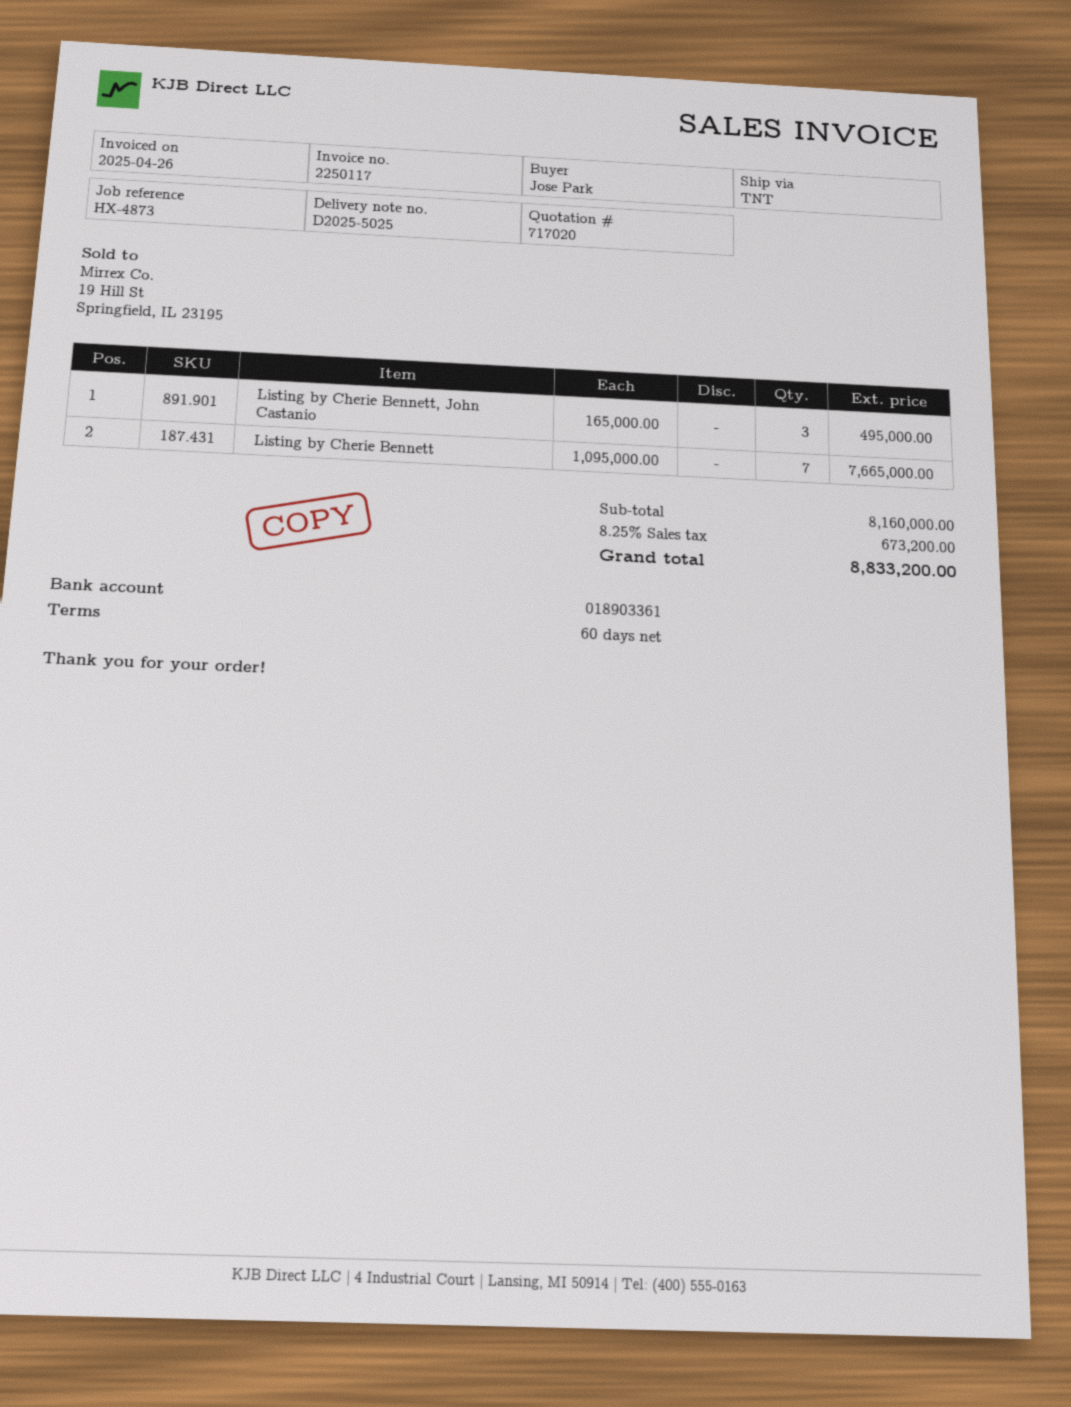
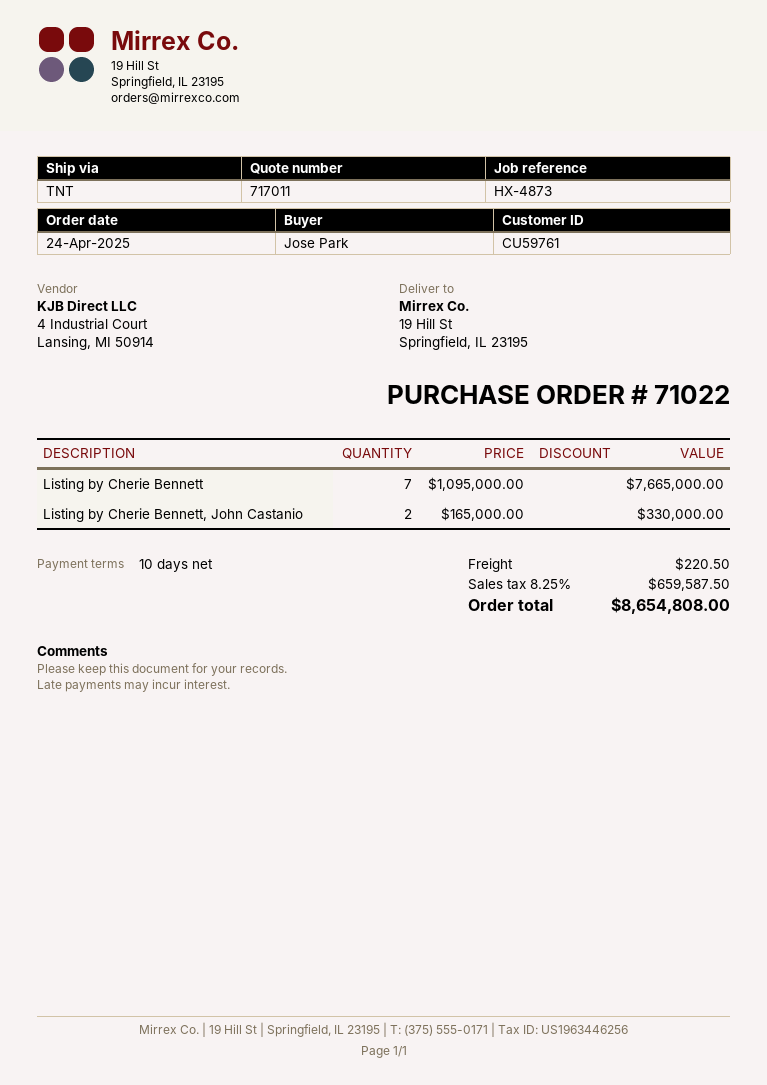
quote number: 717020 -> 717011
payment terms: 60 days -> 10 days
Listing by Cherie Bennett, John Castanio: 3 x 165000.00 = 495000.00 -> 2 x 165000.00 = 330000.00
shipping: none -> 220.50
tax: 8.25% = 673200.00 -> 8.25% = 659587.50
total: 8833200.00 -> 8654808.00

